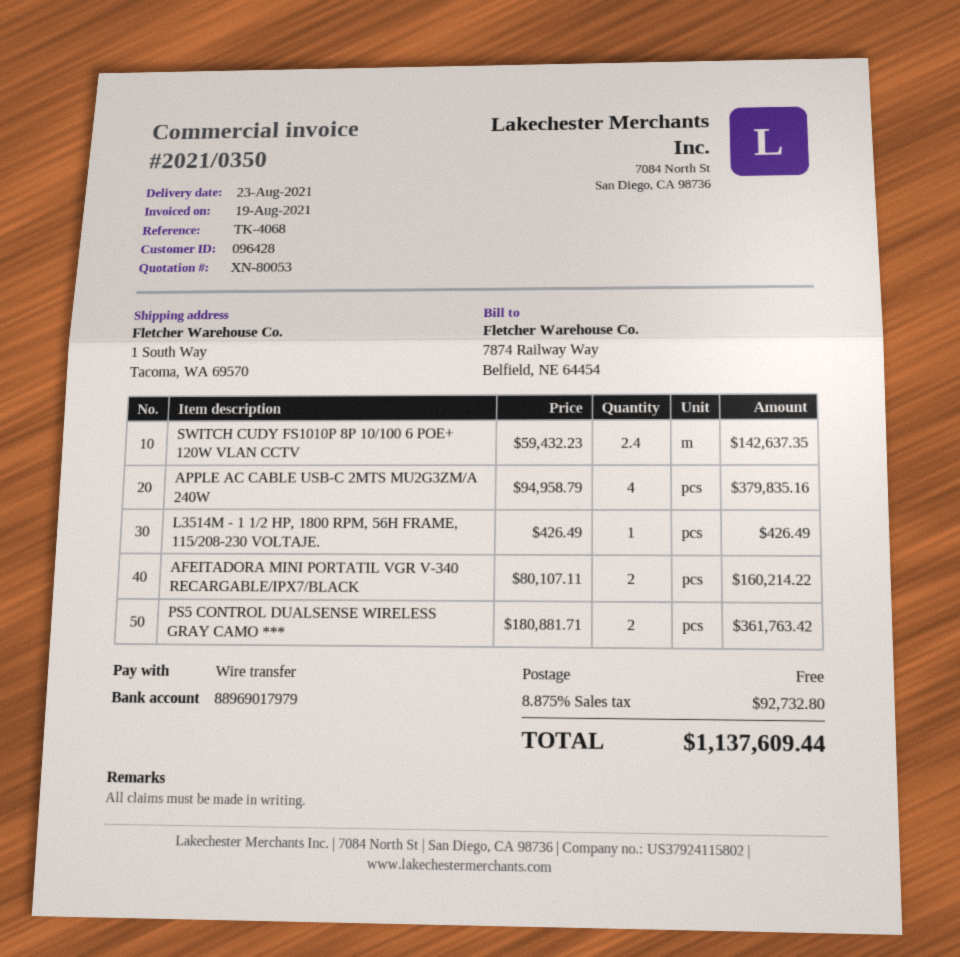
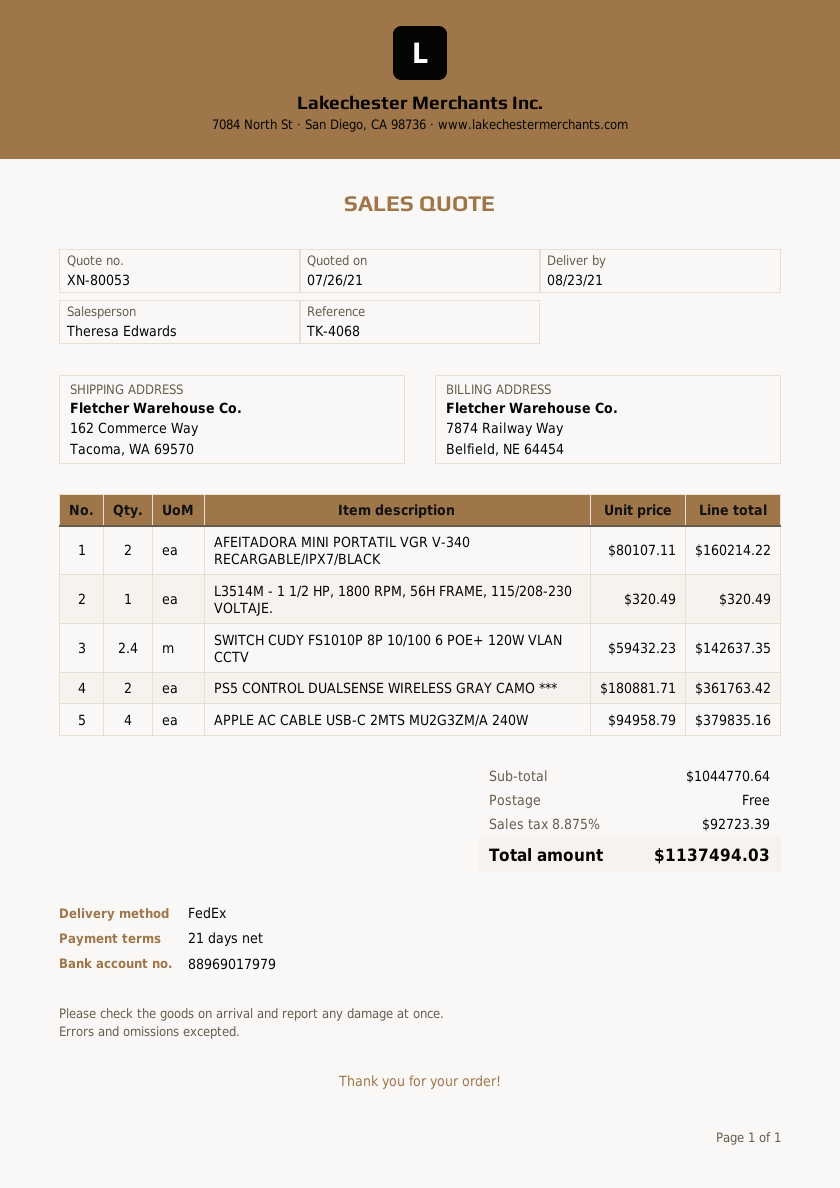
ship to: 1 South Way, Tacoma, WA 69570 -> 162 Commerce Way, Tacoma, WA 69570
L3514M - 1 1/2 HP, 1800 RPM, 56H FRAME, 115/208-230 VOLTAJE.: 1 x 426.49 = 426.49 -> 1 x 320.49 = 320.49
tax: 8.875% = 92732.80 -> 8.875% = 92723.39
total: 1137609.44 -> 1137494.03

